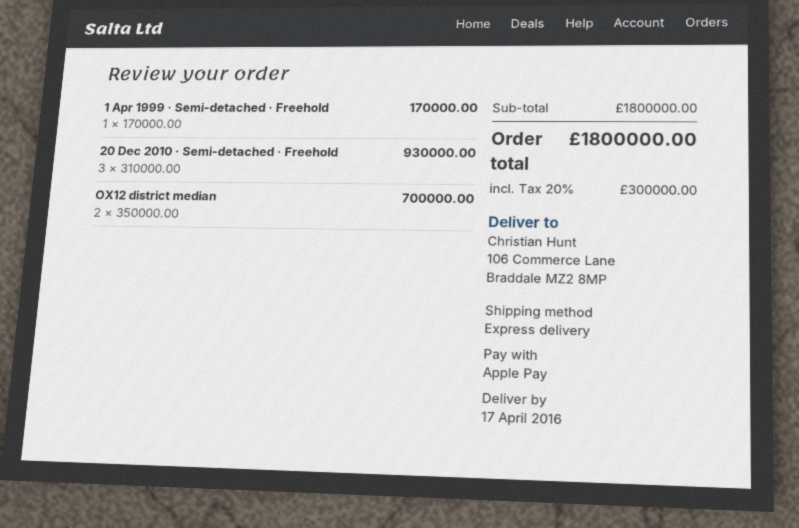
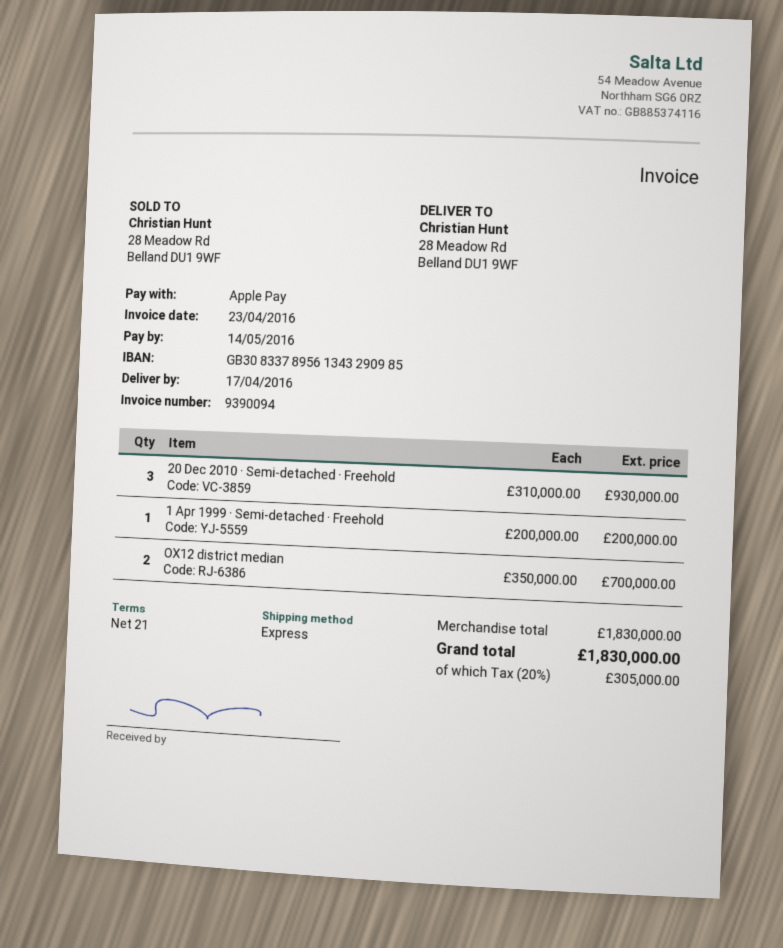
ship to: 106 Commerce Lane, Braddale MZ2 8MP -> 28 Meadow Rd, Belland DU1 9WF
1 Apr 1999 · Semi-detached · Freehold: 1 x 170000.00 = 170000.00 -> 1 x 200000.00 = 200000.00
subtotal: 1800000.00 -> 1830000.00
tax: 20% = 300000.00 -> 20% = 305000.00
total: 1800000.00 -> 1830000.00

